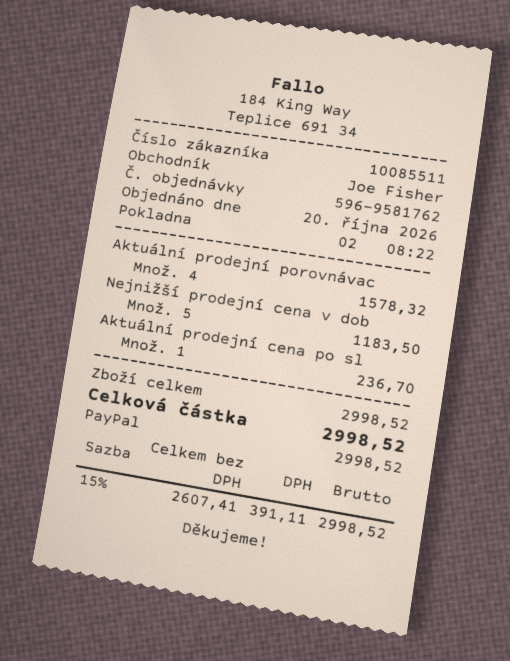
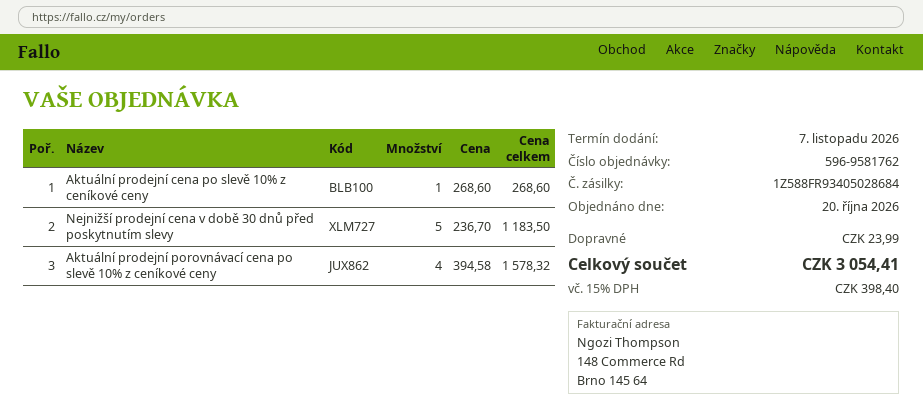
Aktuální prodejní cena po sl: 1 for 236.70 -> 1 for 268.60
shipping: none -> 23.99
tax: 15% = 391.11 -> 15% = 398.40
total: 2998.52 -> 3054.41

